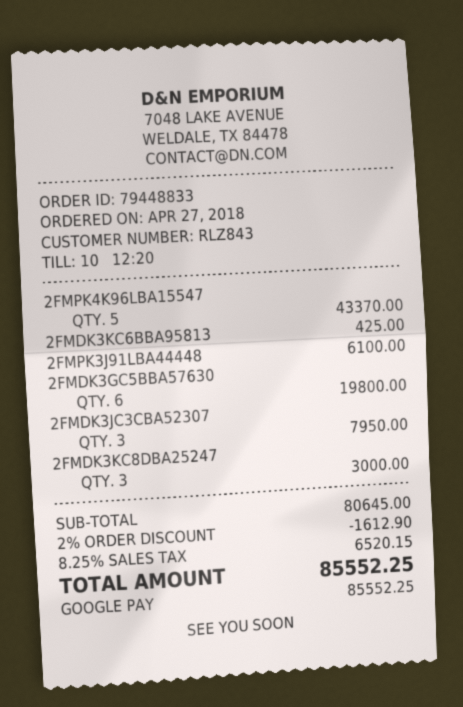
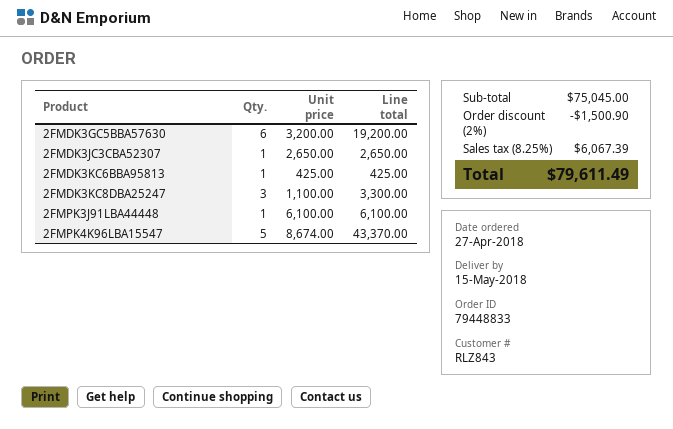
2FMDK3GC5BBA57630: 6 for 19800.00 -> 6 for 19200.00
2FMDK3JC3CBA52307: 3 for 7950.00 -> 1 for 2650.00
2FMDK3KC8DBA25247: 3 for 3000.00 -> 3 for 3300.00
subtotal: 80645.00 -> 75045.00
discount: 2% = 1612.90 -> 2% = 1500.90
tax: 8.25% = 6520.15 -> 8.25% = 6067.39
total: 85552.25 -> 79611.49

